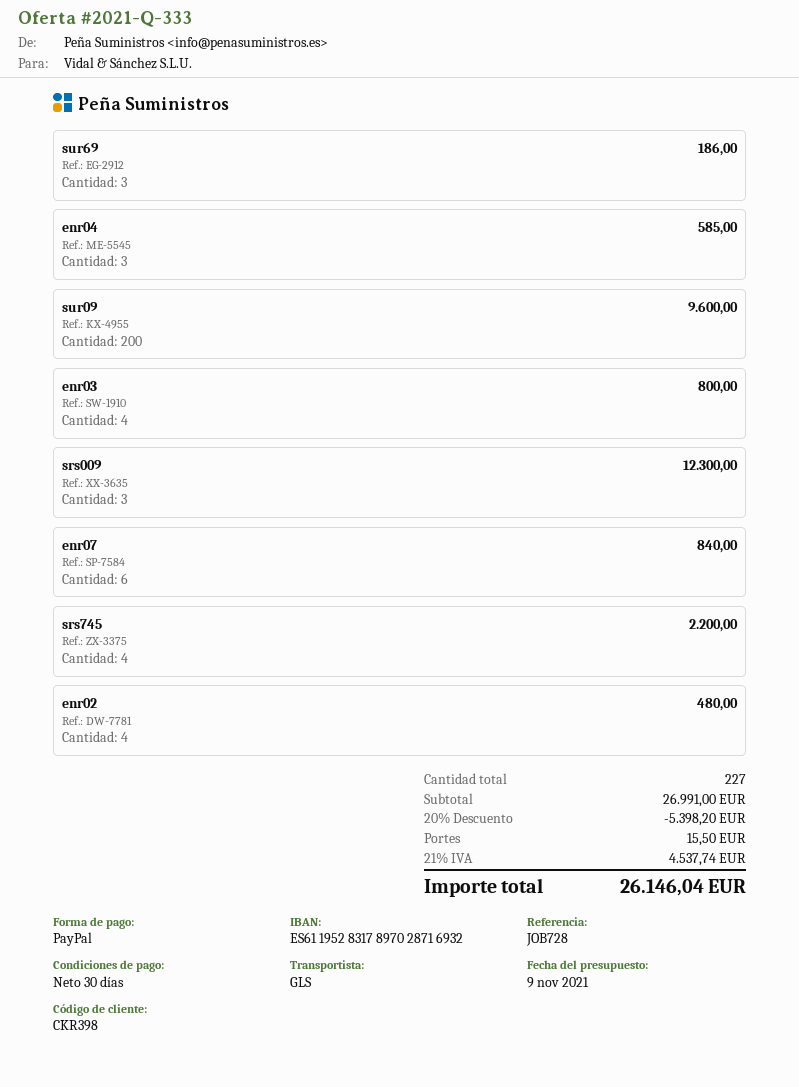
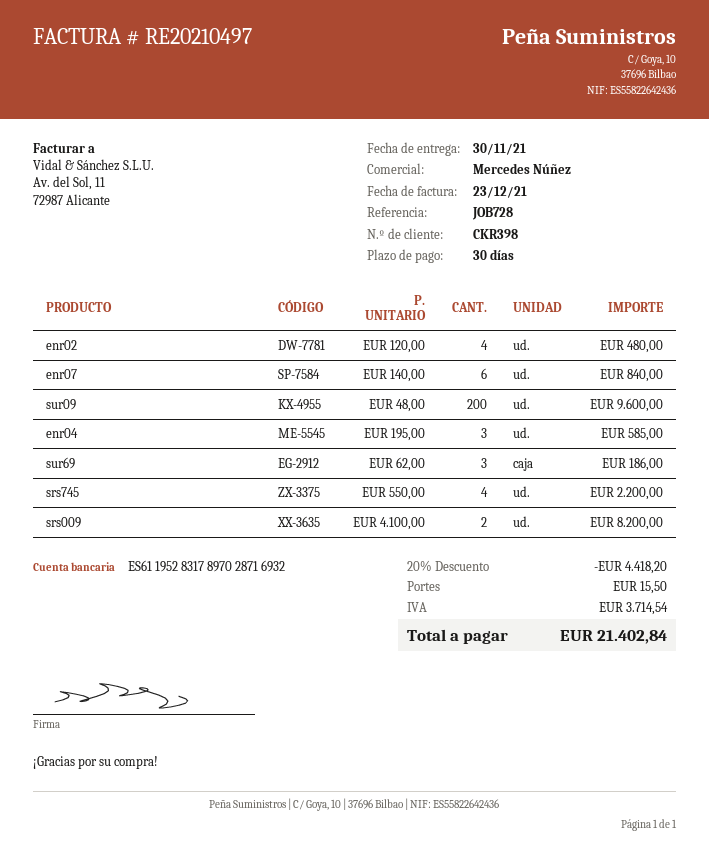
enr03: 4 for 800.00 -> none
srs009: 3 for 12300.00 -> 2 for 8200.00
discount: 20% = 5398.20 -> 20% = 4418.20
tax: 4537.74 -> 3714.54
total: 26146.04 -> 21402.84

